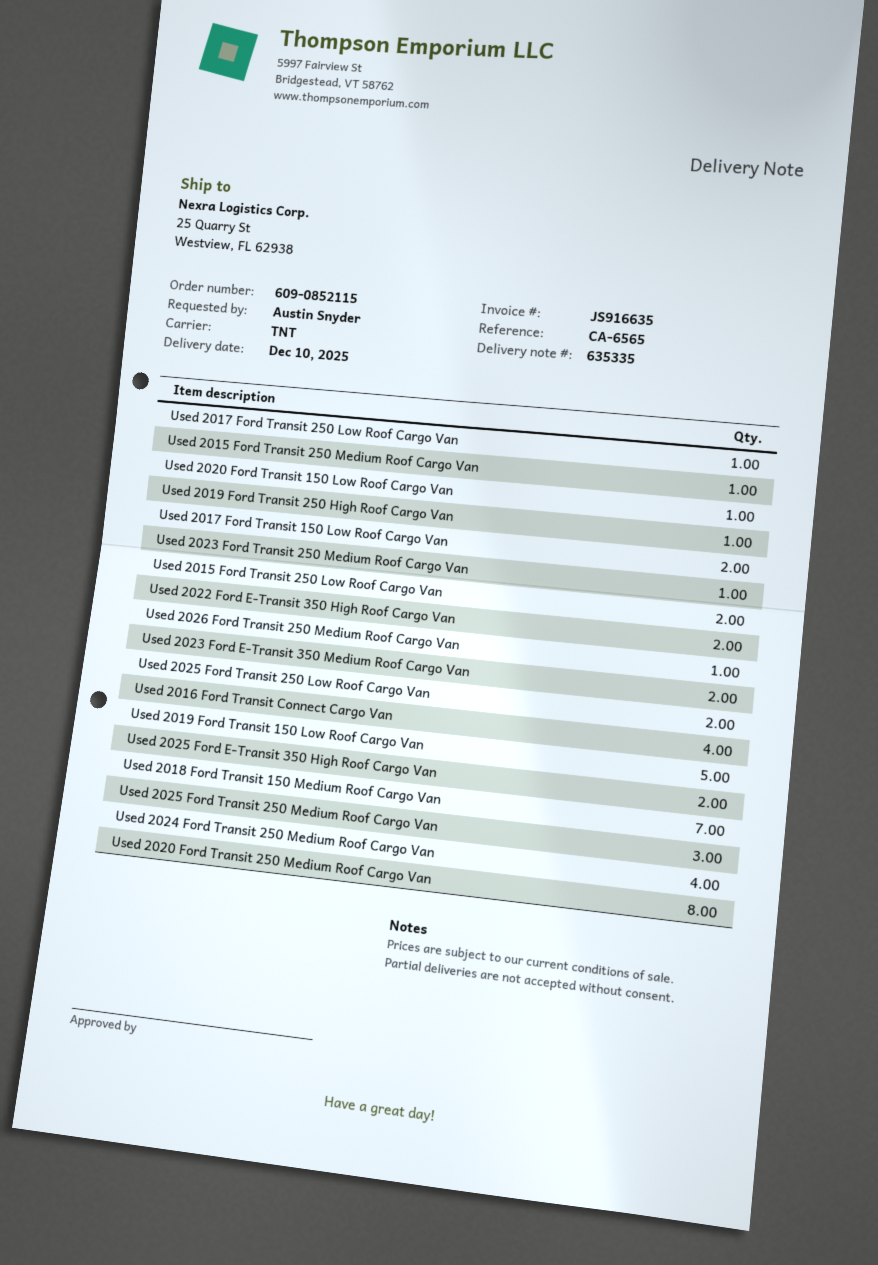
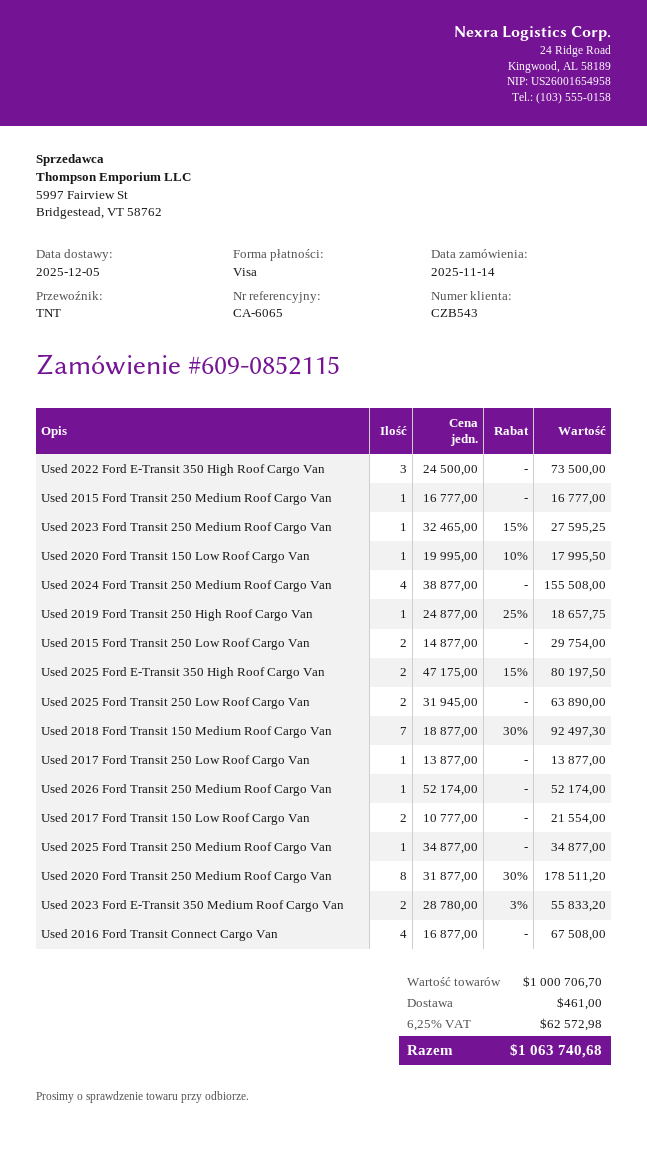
delivery date: 2025-12-10 -> 2025-12-05
reference: CA-6565 -> CA-6065
Used 2022 Ford E-Transit 350 High Roof Cargo Van: 2 -> 3
Used 2019 Ford Transit 150 Low Roof Cargo Van: 5 -> none
Used 2025 Ford Transit 250 Medium Roof Cargo Van: 3 -> 1

